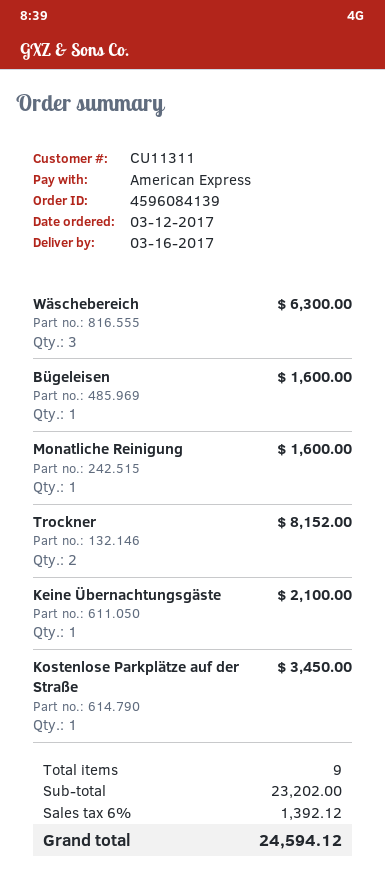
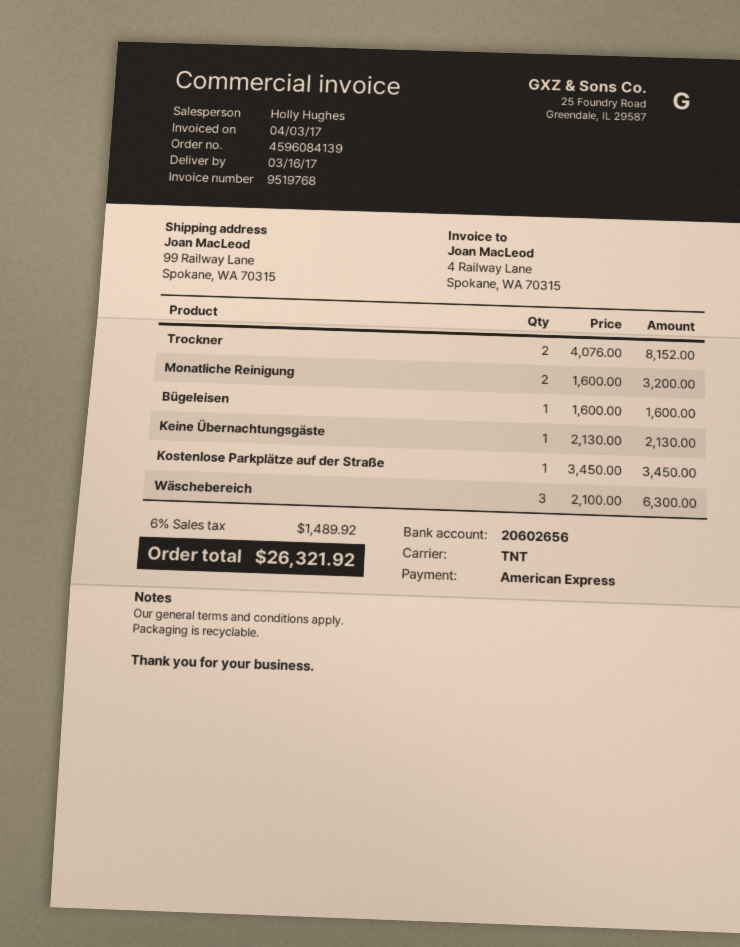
Monatliche Reinigung: 1 for 1600.00 -> 2 for 3200.00
Keine Übernachtungsgäste: 1 for 2100.00 -> 1 for 2130.00
tax: 6% = 1392.12 -> 6% = 1489.92
total: 24594.12 -> 26321.92

